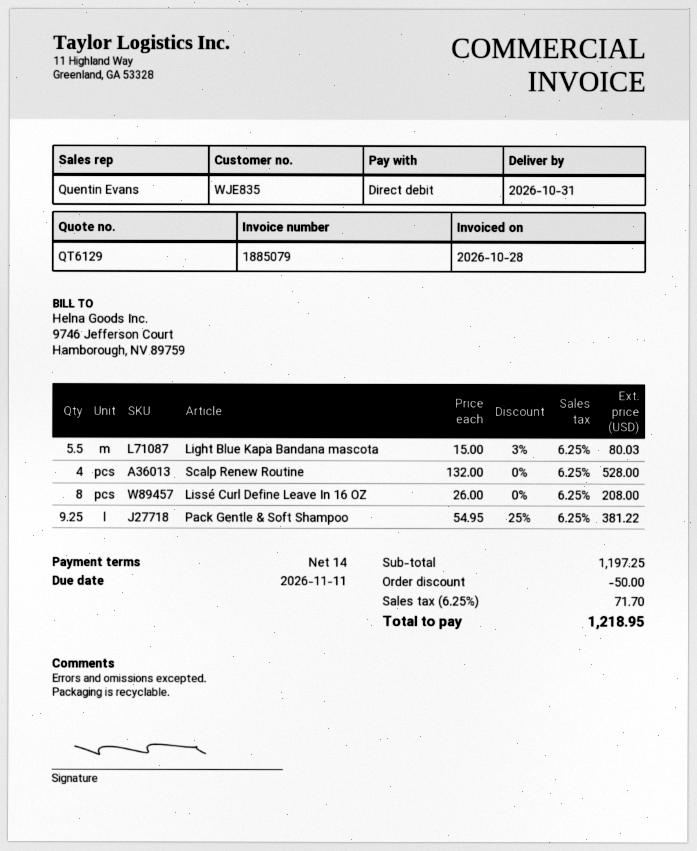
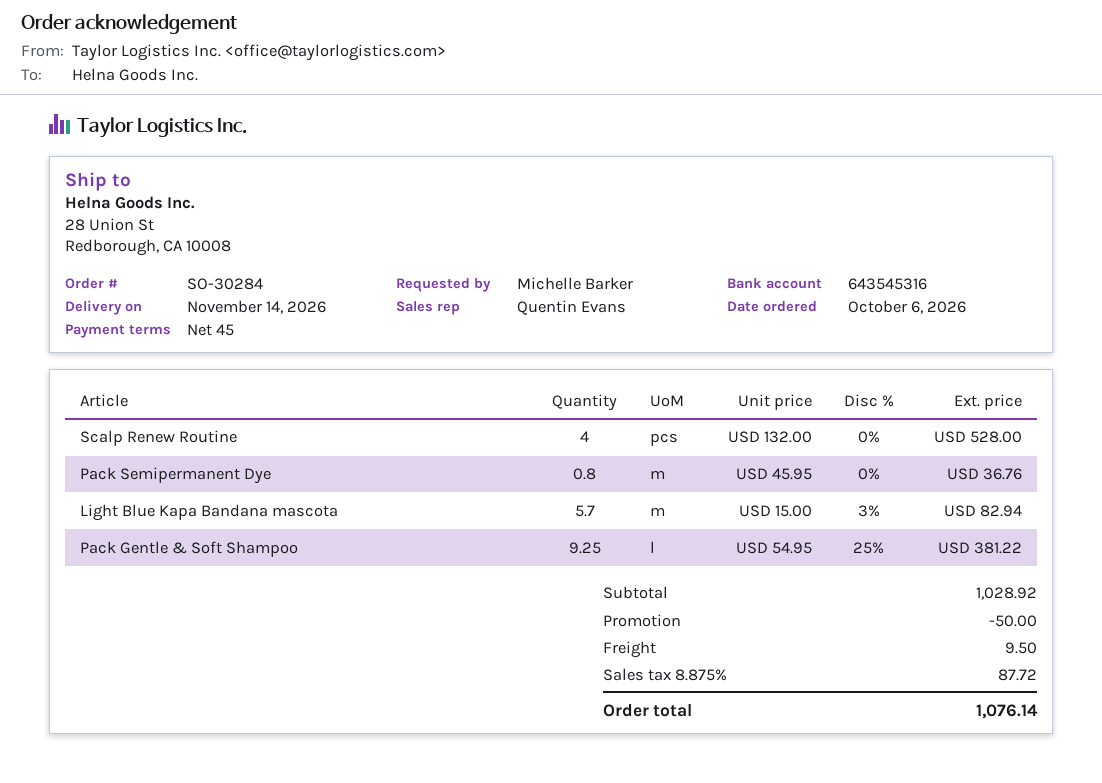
delivery date: 2026-10-31 -> 2026-11-14
payment terms: 14 days -> 45 days
Light Blue Kapa Bandana mascota: 5.5 x 15.00 - 3% = 80.03 -> 5.7 x 15.00 - 3% = 82.94
Lissé Curl Define Leave In 16 OZ: 8 x 26.00 = 208.00 -> none
Pack Semipermanent Dye: none -> 0.8 x 45.95 = 36.76
subtotal: 1197.25 -> 1028.92
shipping: none -> 9.50
tax: 6.25% = 71.70 -> 8.875% = 87.72
total: 1218.95 -> 1076.14

